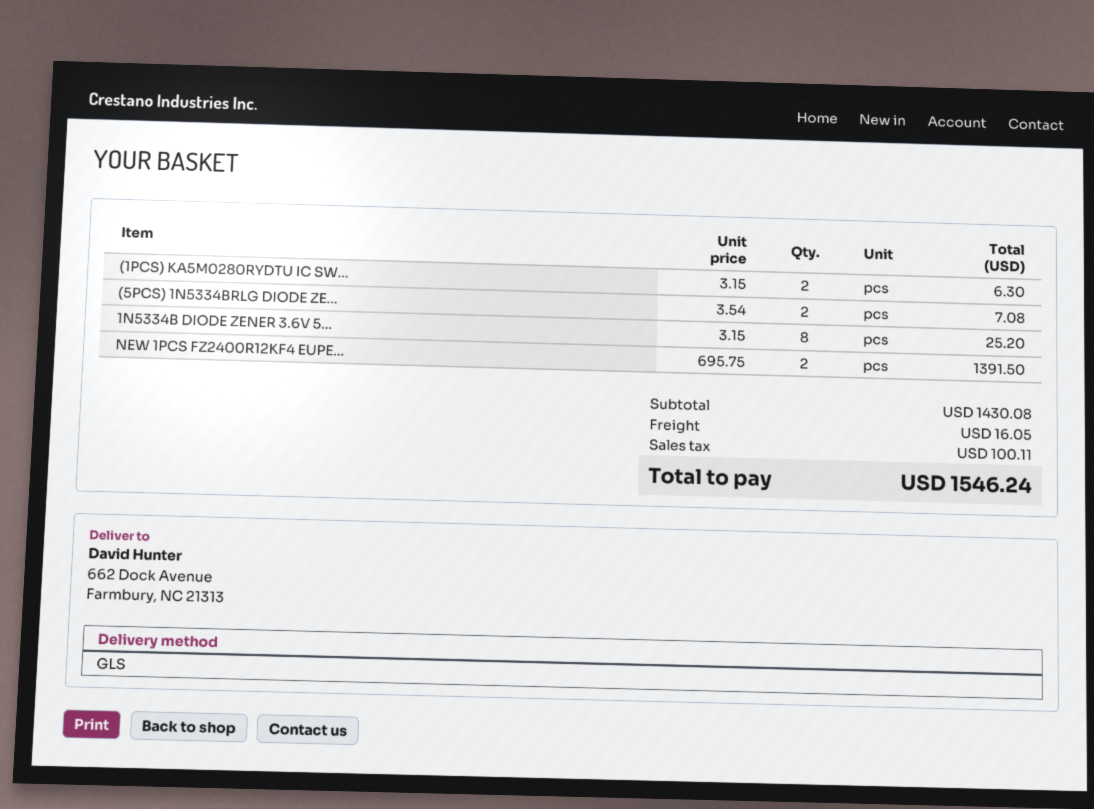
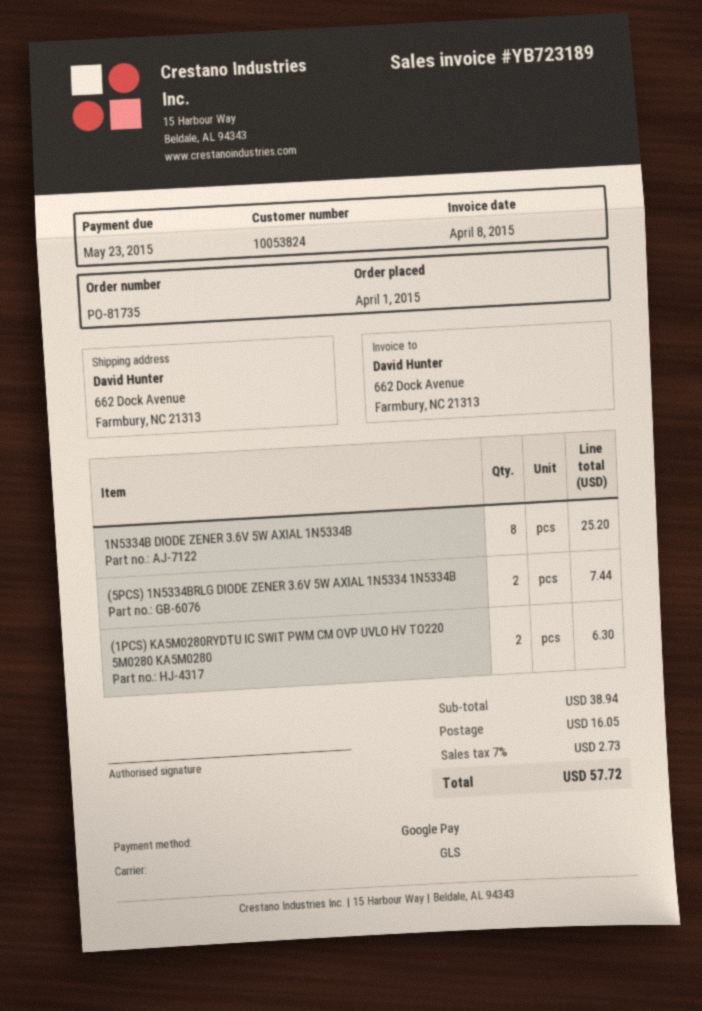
(5PCS) 1N5334BRLG DIODE ZE...: 2 for 7.08 -> 2 for 7.44
NEW 1PCS FZ2400R12KF4 EUPE...: 2 for 1391.50 -> none
subtotal: 1430.08 -> 38.94
tax: 100.11 -> 2.73
total: 1546.24 -> 57.72

